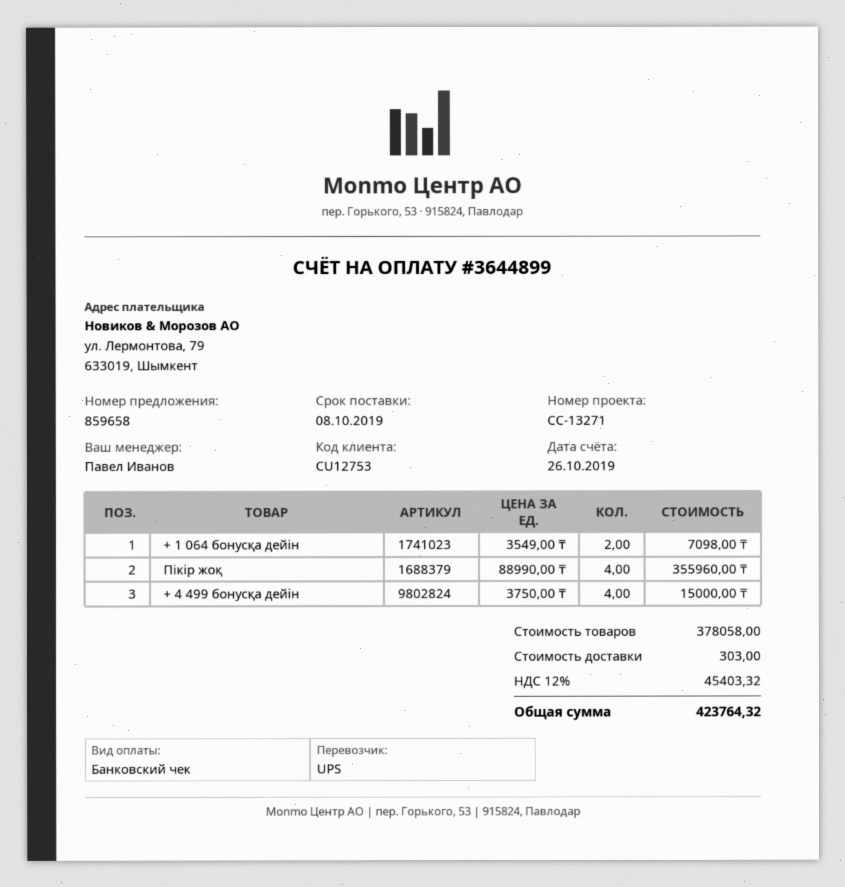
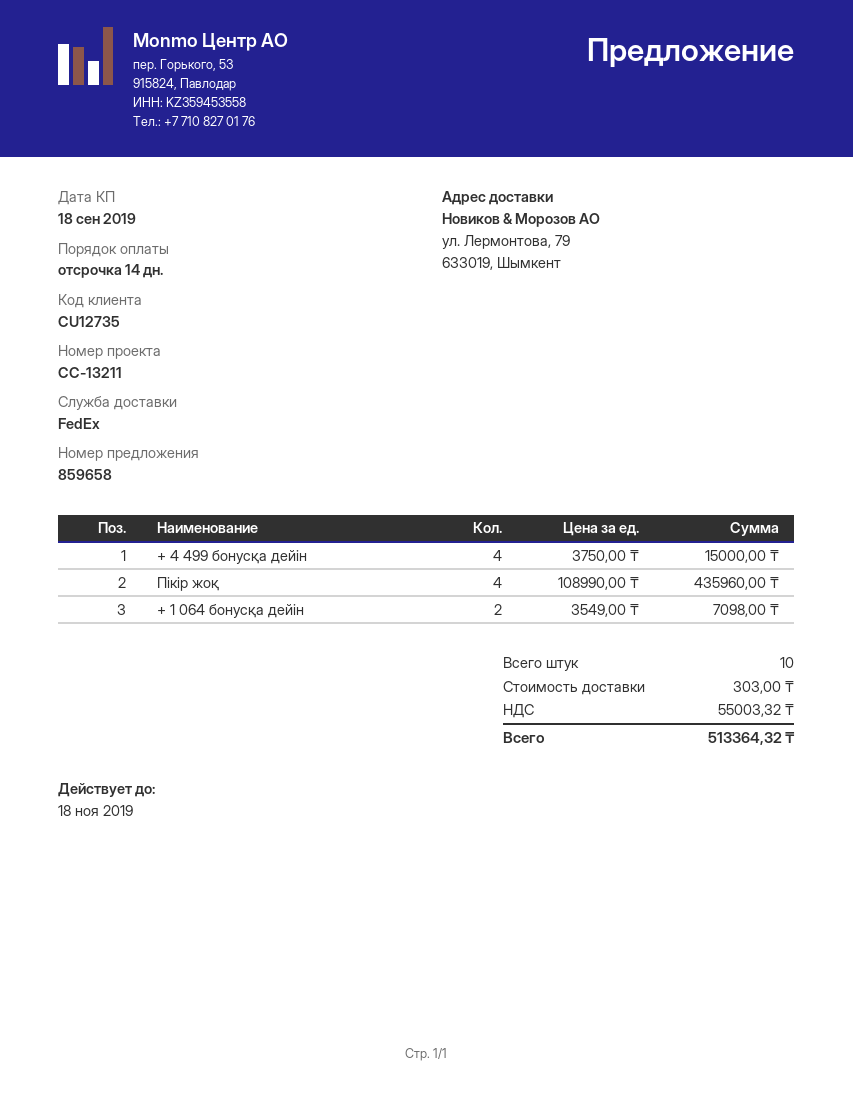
customer number: CU12753 -> CU12735
reference: CC-13271 -> CC-13211
shipping method: UPS -> FedEx
Пікір жоқ: 4 x 88990.00 = 355960.00 -> 4 x 108990.00 = 435960.00
tax: 45403.32 -> 55003.32
total: 423764.32 -> 513364.32

